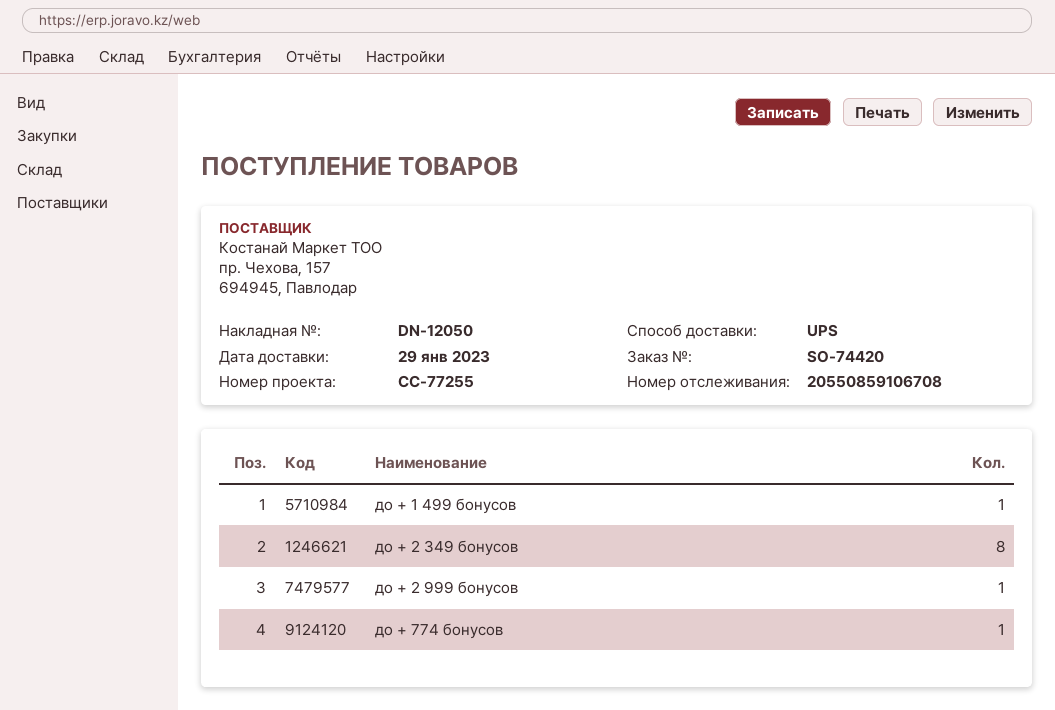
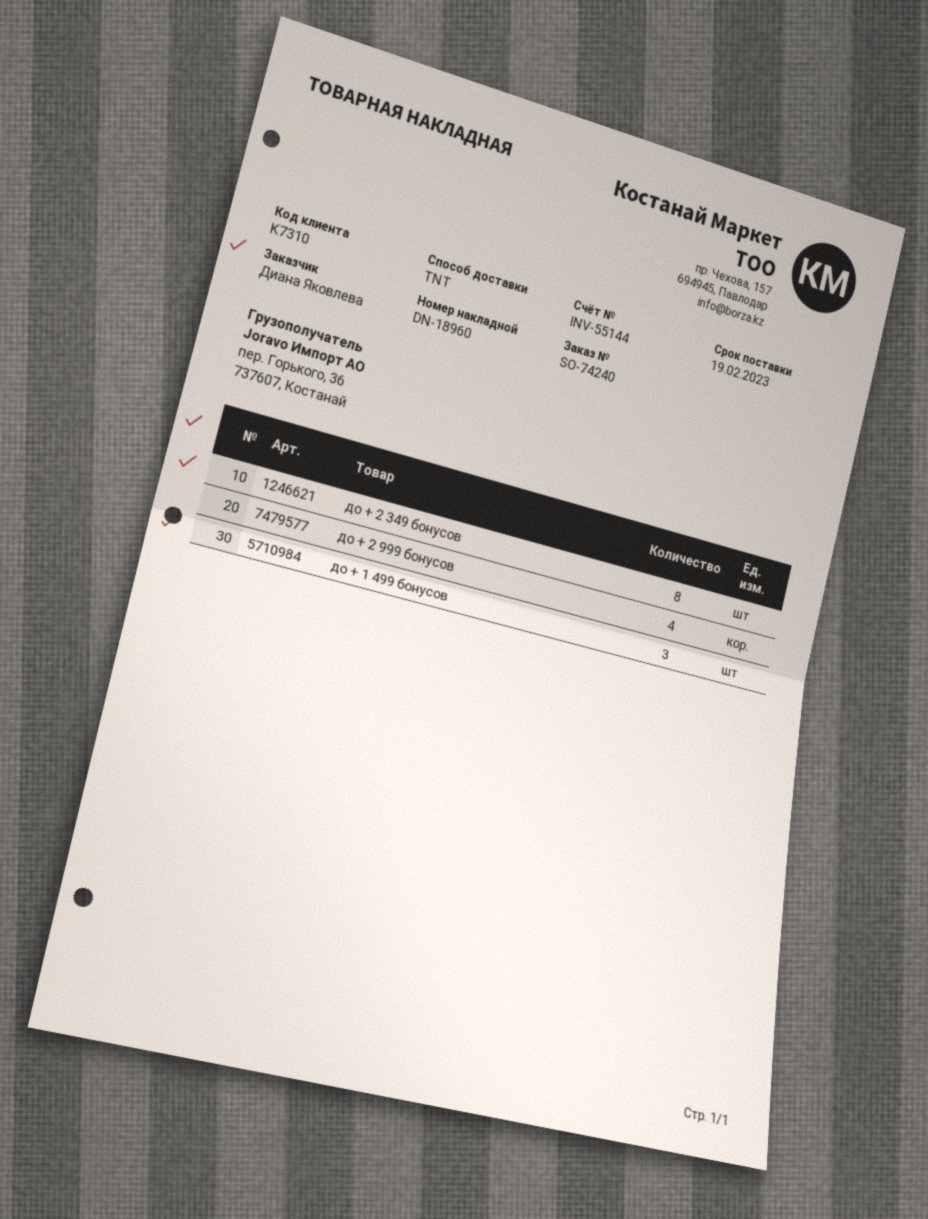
order number: SO-74420 -> SO-74240
delivery note number: DN-12050 -> DN-18960
delivery date: 2023-01-29 -> 2023-02-19
shipping method: UPS -> TNT
до + 1 499 бонусов: 1 -> 3
до + 2 999 бонусов: 1 -> 4
до + 774 бонусов: 1 -> none

